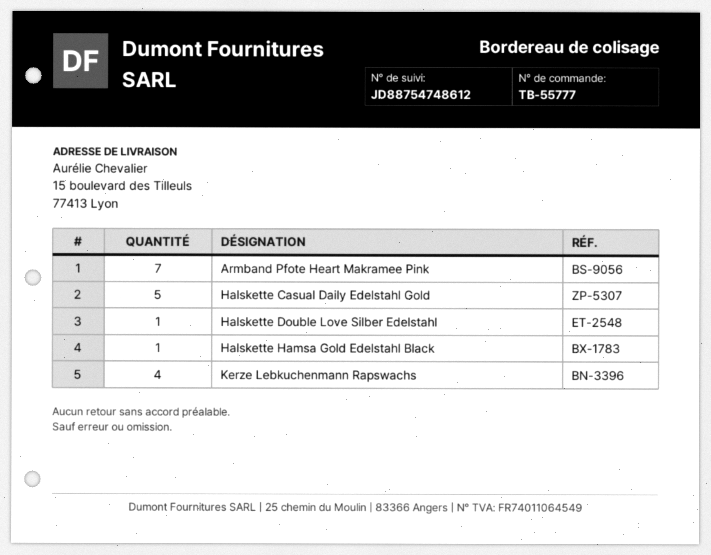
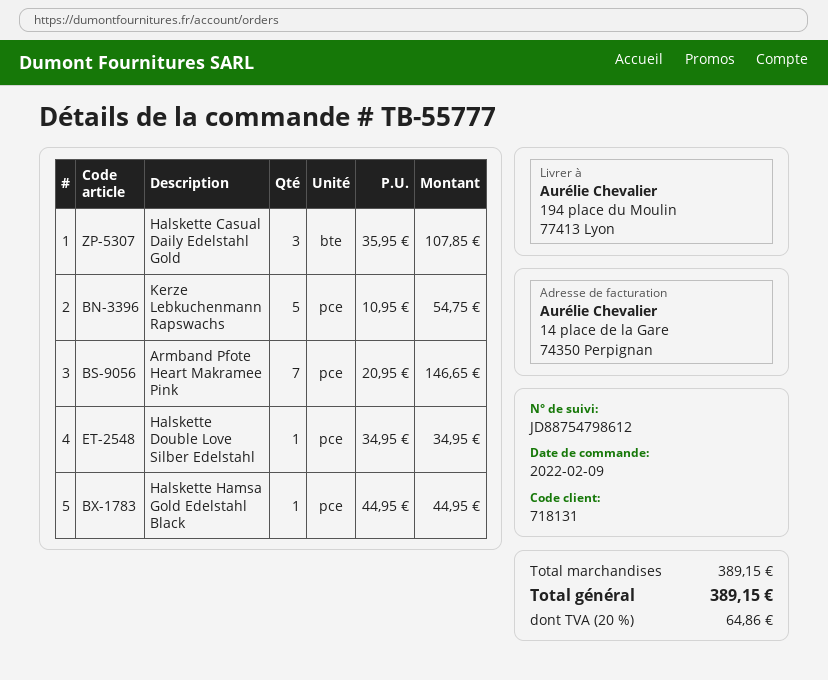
tracking number: JD88754748612 -> JD88754798612
ship to: 15 boulevard des Tilleuls, 77413 Lyon -> 194 place du Moulin, 77413 Lyon
Halskette Casual Daily Edelstahl Gold: 5 -> 3
Kerze Lebkuchenmann Rapswachs: 4 -> 5

